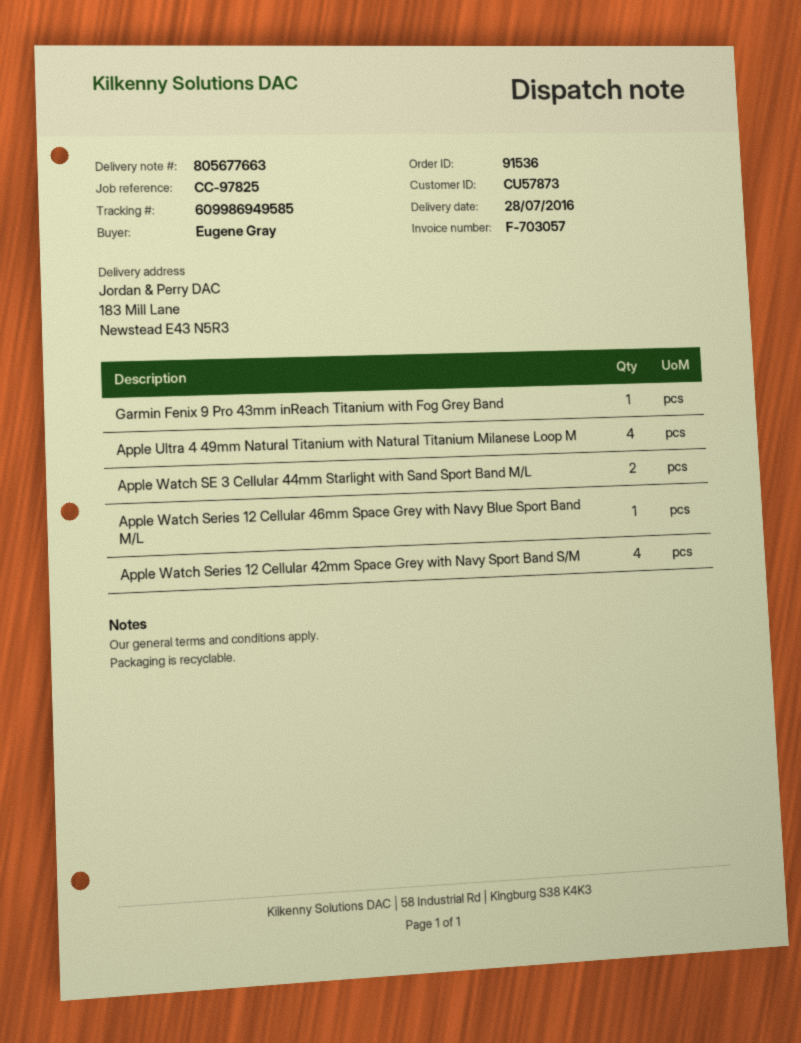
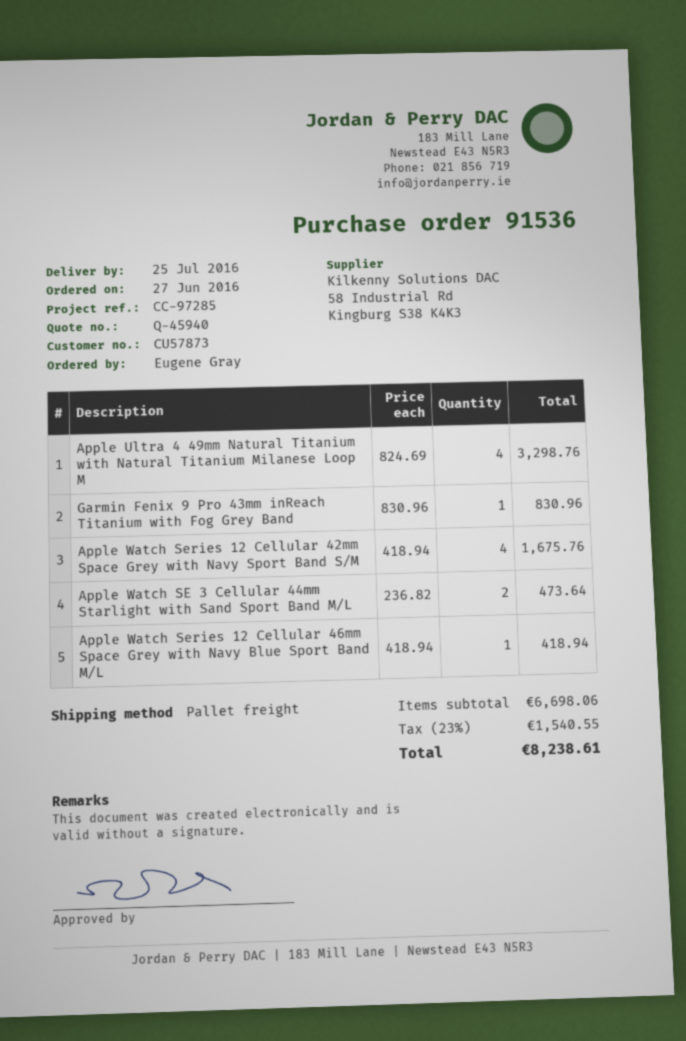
delivery date: 2016-07-28 -> 2016-07-25
reference: CC-97825 -> CC-97285

